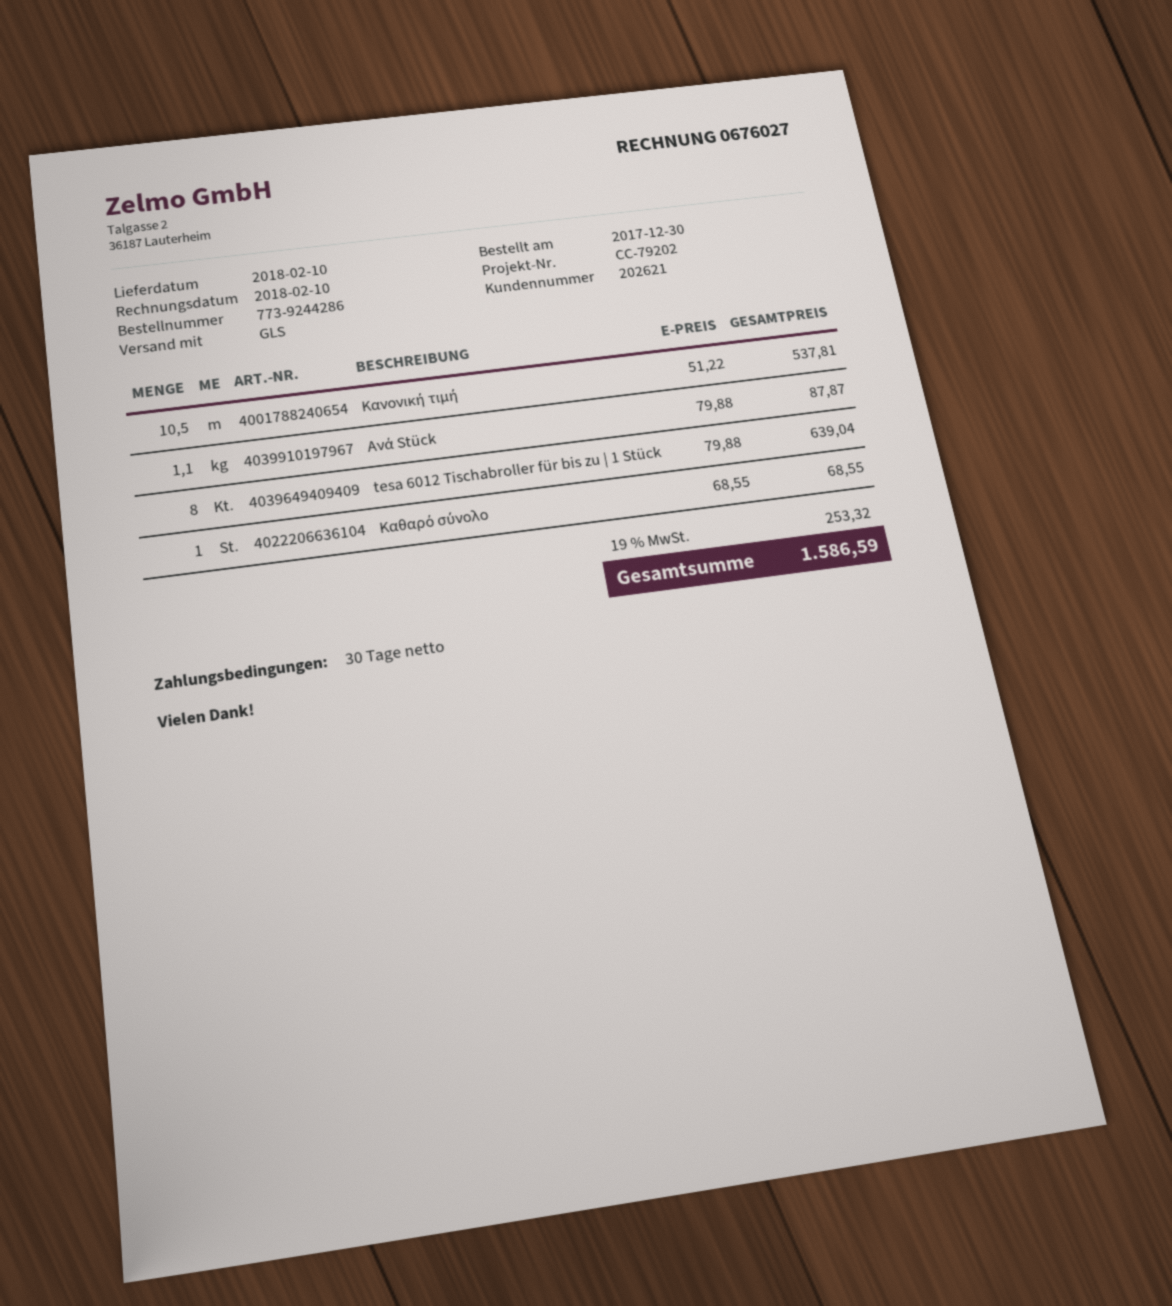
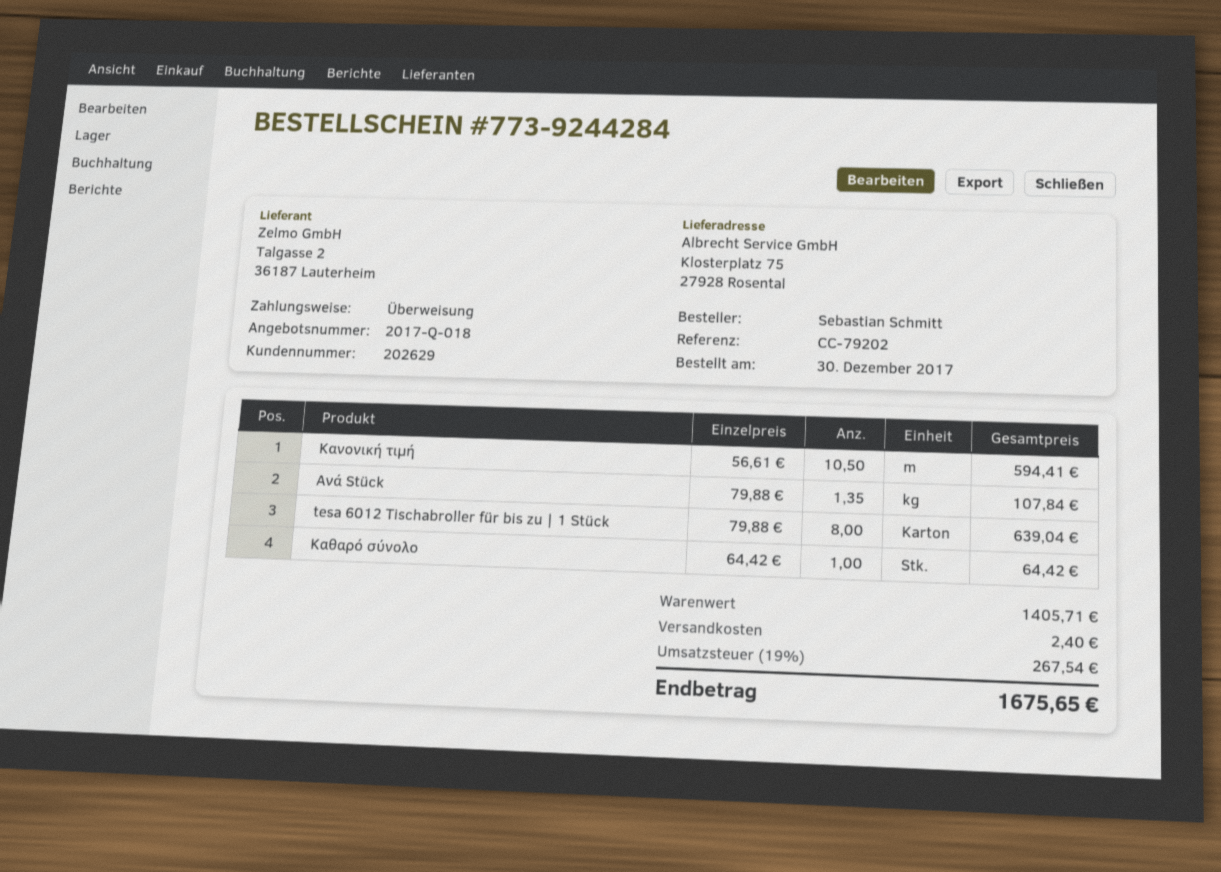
order number: 773-9244286 -> 773-9244284
customer number: 202621 -> 202629
Κανονική τιμή: 10.5 x 51.22 = 537.81 -> 10.5 x 56.61 = 594.41
Ανά Stück: 1.1 x 79.88 = 87.87 -> 1.35 x 79.88 = 107.84
Καθαρό σύνολο: 1 x 68.55 = 68.55 -> 1 x 64.42 = 64.42
shipping: none -> 2.40
tax: 19% = 253.32 -> 19% = 267.54
total: 1586.59 -> 1675.65

